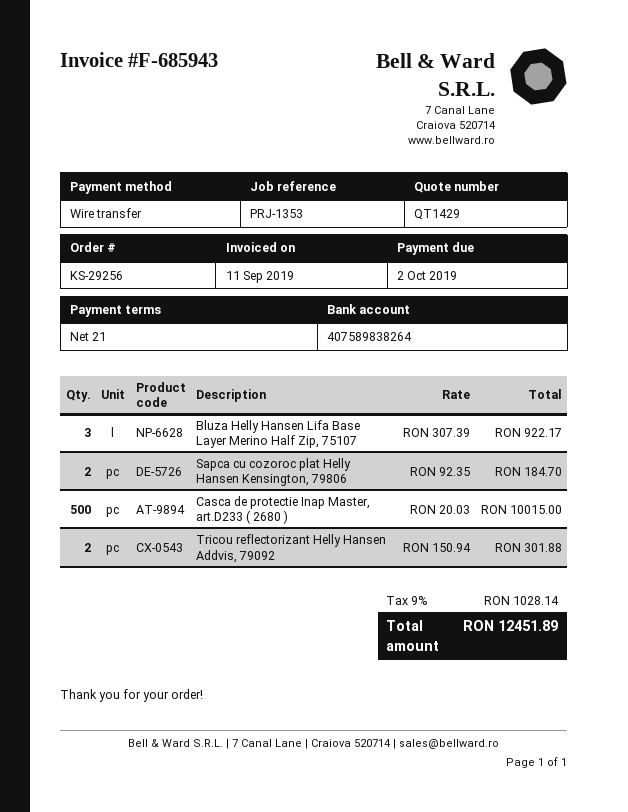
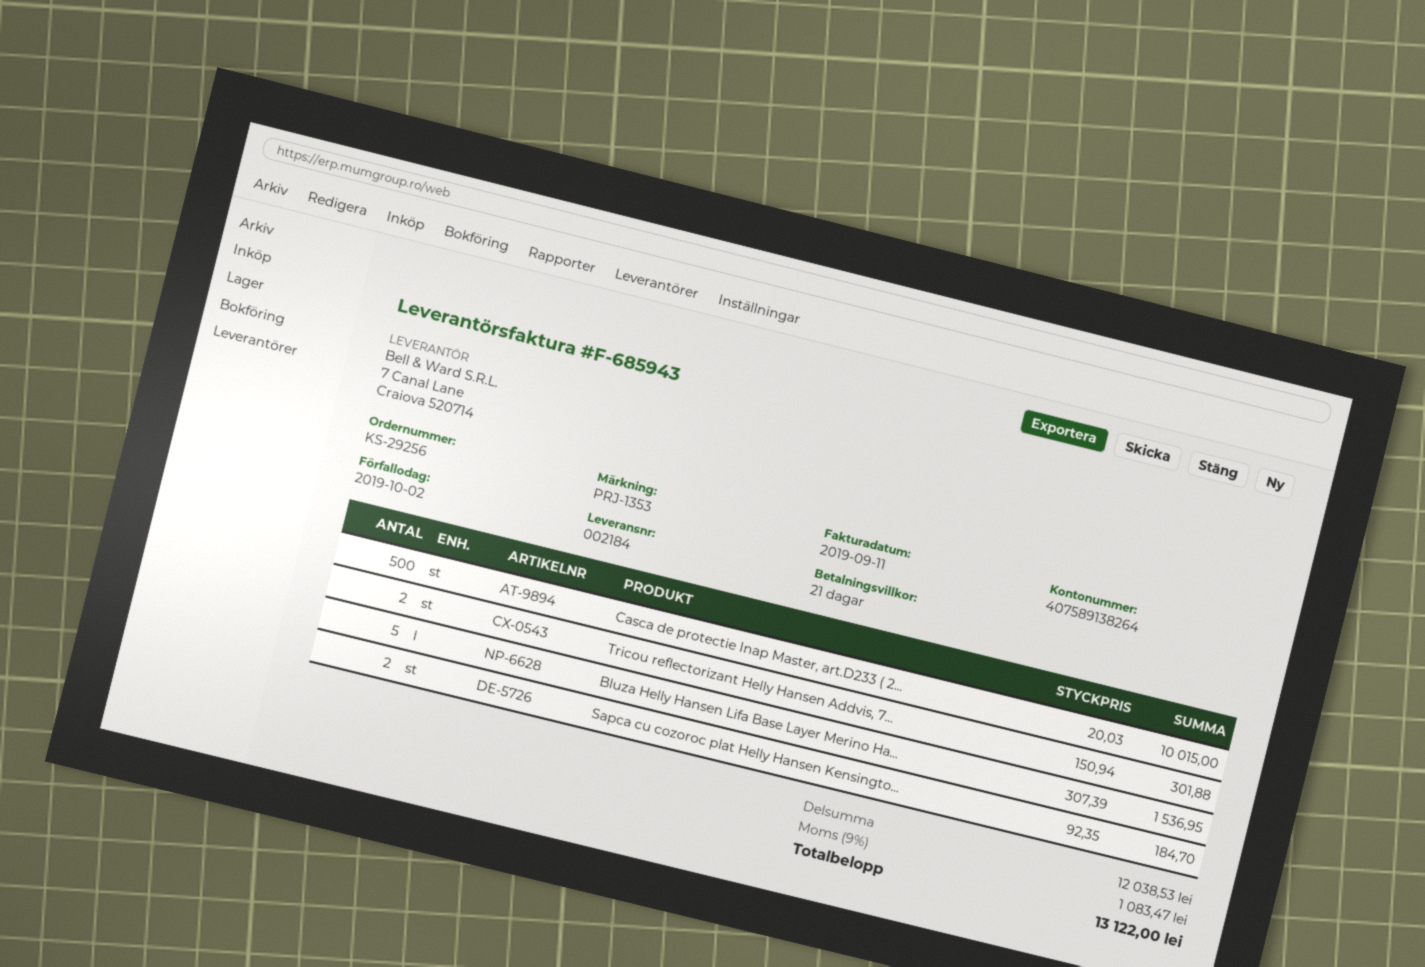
bank account: 407589838264 -> 407589138264
Bluza Helly Hansen Lifa Base Layer Merino Half Zip, 75107: 3 x 307.39 = 922.17 -> 5 x 307.39 = 1536.95
tax: 9% = 1028.14 -> 9% = 1083.47
total: 12451.89 -> 13122.00

